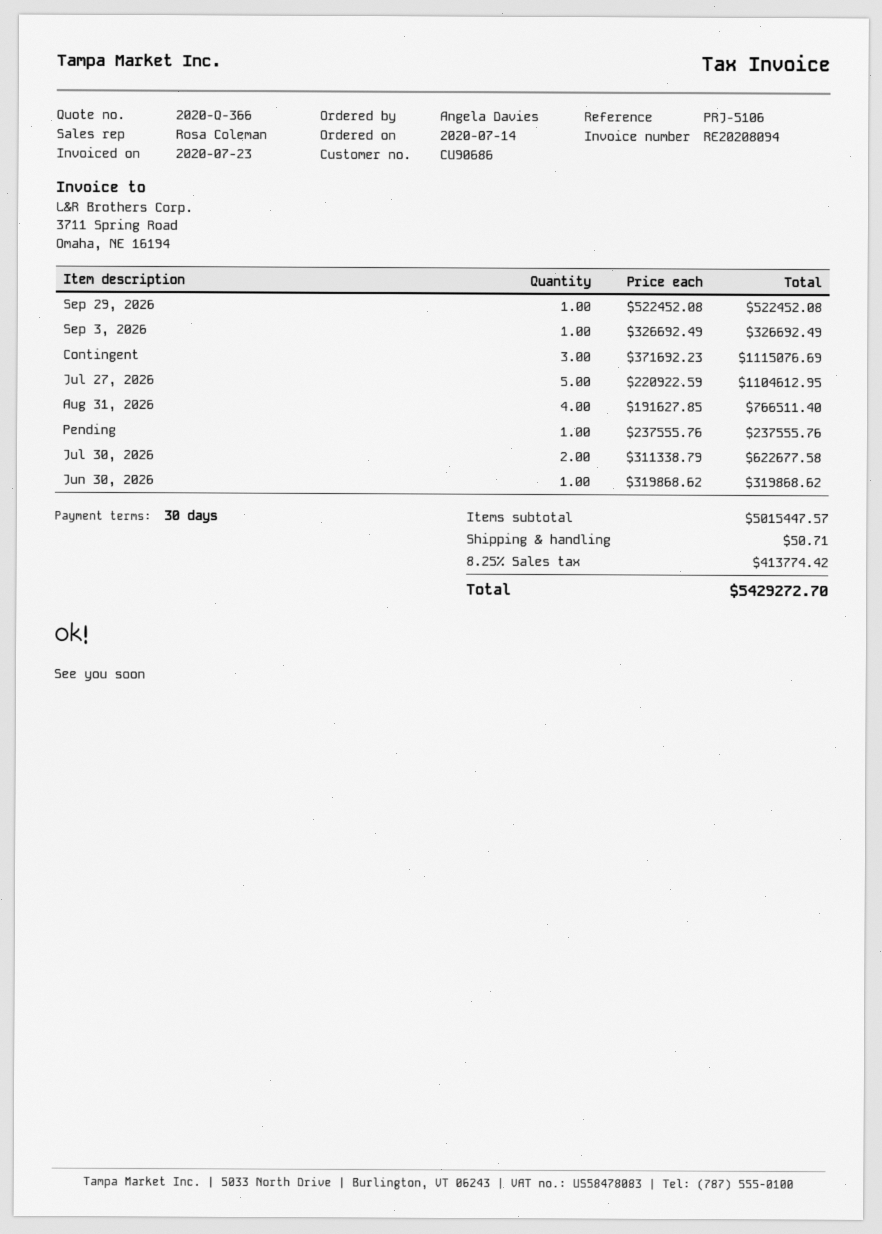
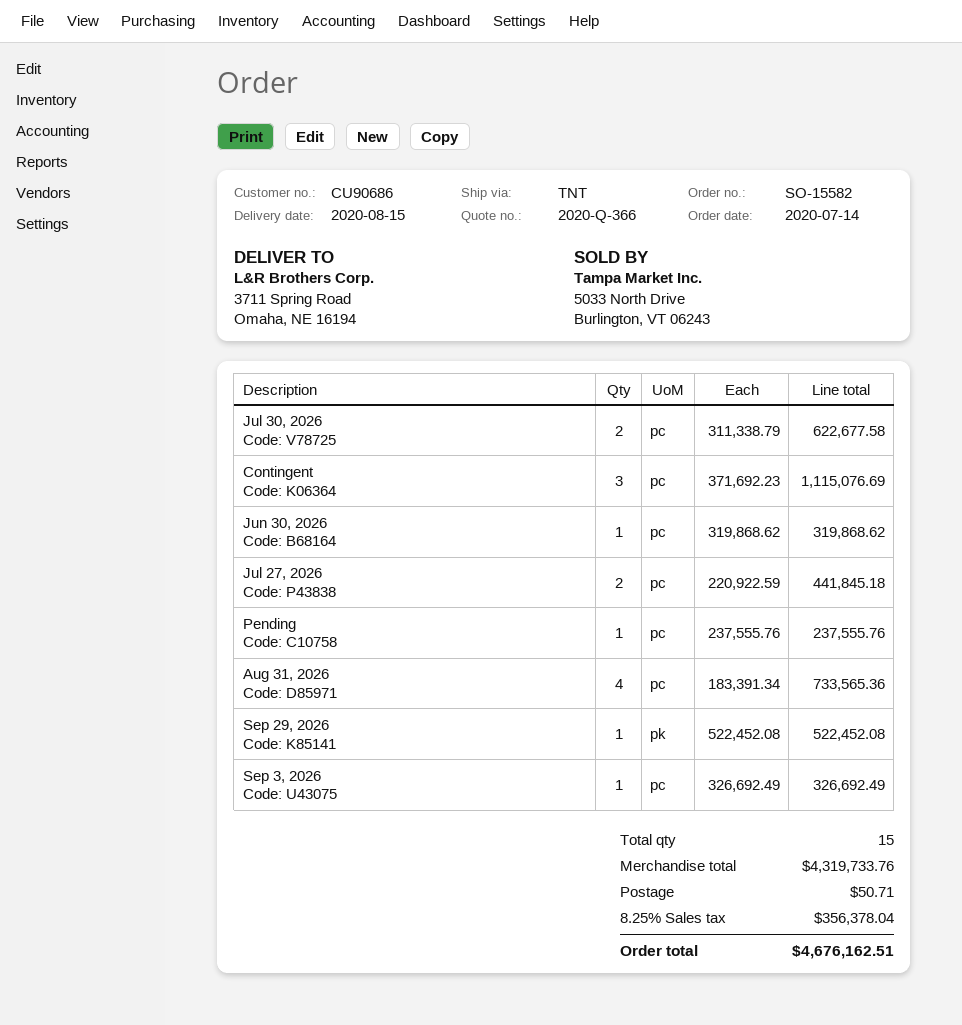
Jul 27, 2026: 5 x 220922.59 = 1104612.95 -> 2 x 220922.59 = 441845.18
Aug 31, 2026: 4 x 191627.85 = 766511.40 -> 4 x 183391.34 = 733565.36
subtotal: 5015447.57 -> 4319733.76
tax: 8.25% = 413774.42 -> 8.25% = 356378.04
total: 5429272.70 -> 4676162.51

